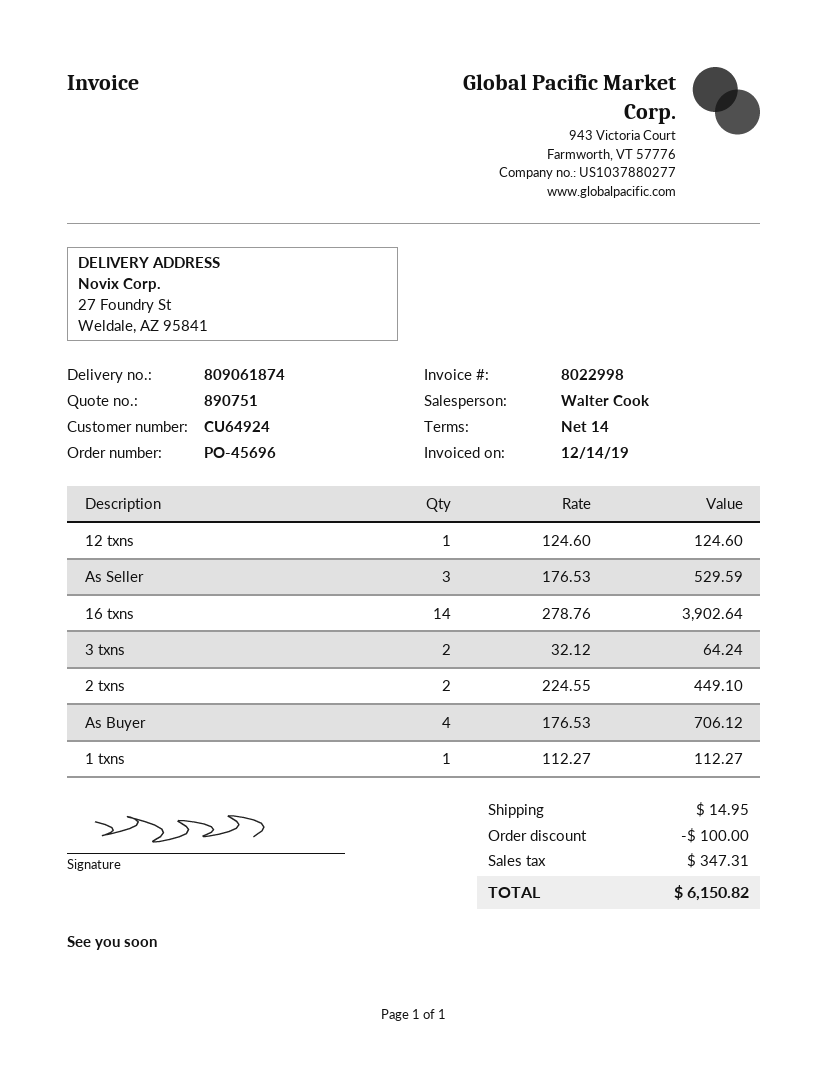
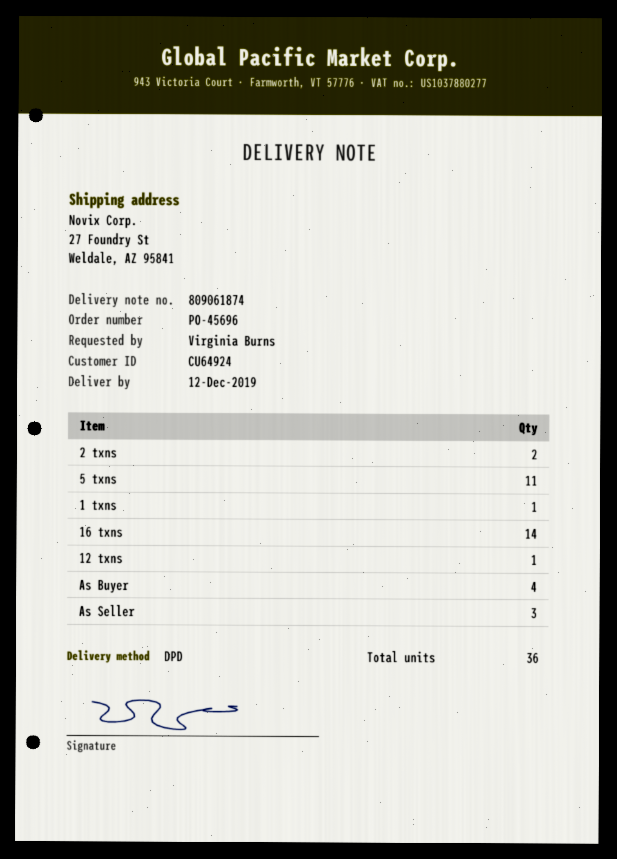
3 txns: 2 -> none
5 txns: none -> 11

